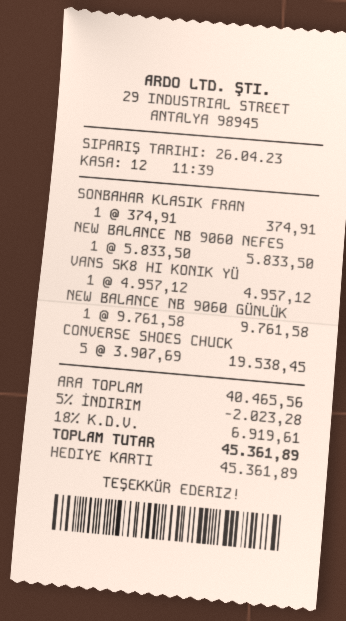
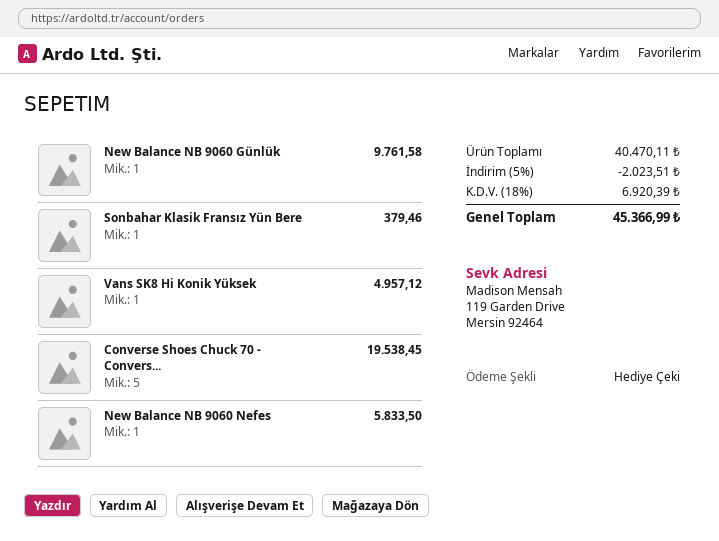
SONBAHAR KLASIK FRAN: 1 for 374.91 -> 1 for 379.46
subtotal: 40465.56 -> 40470.11
discount: 5% = 2023.28 -> 5% = 2023.51
tax: 18% = 6919.61 -> 18% = 6920.39
total: 45361.89 -> 45366.99

